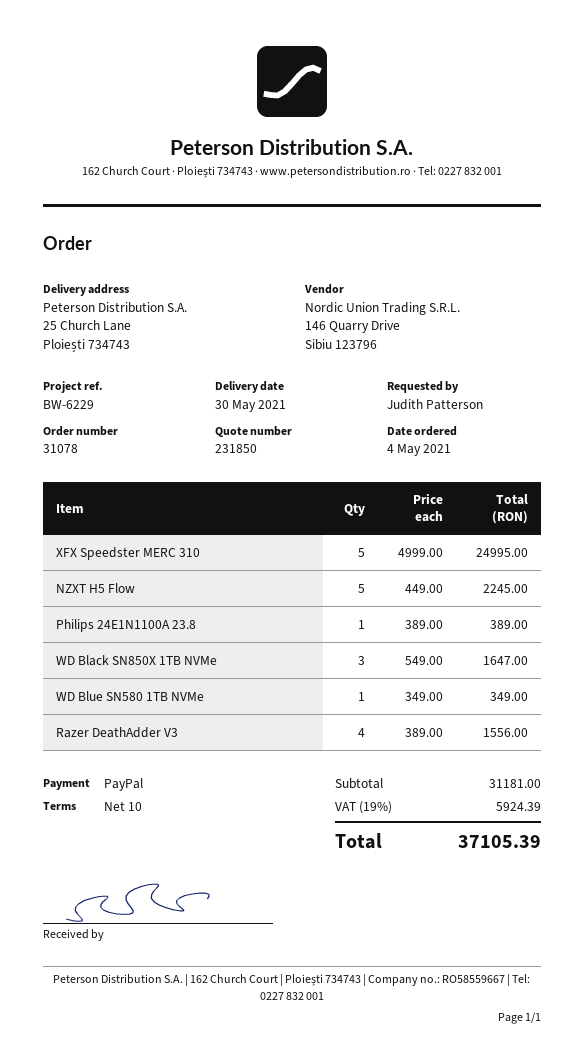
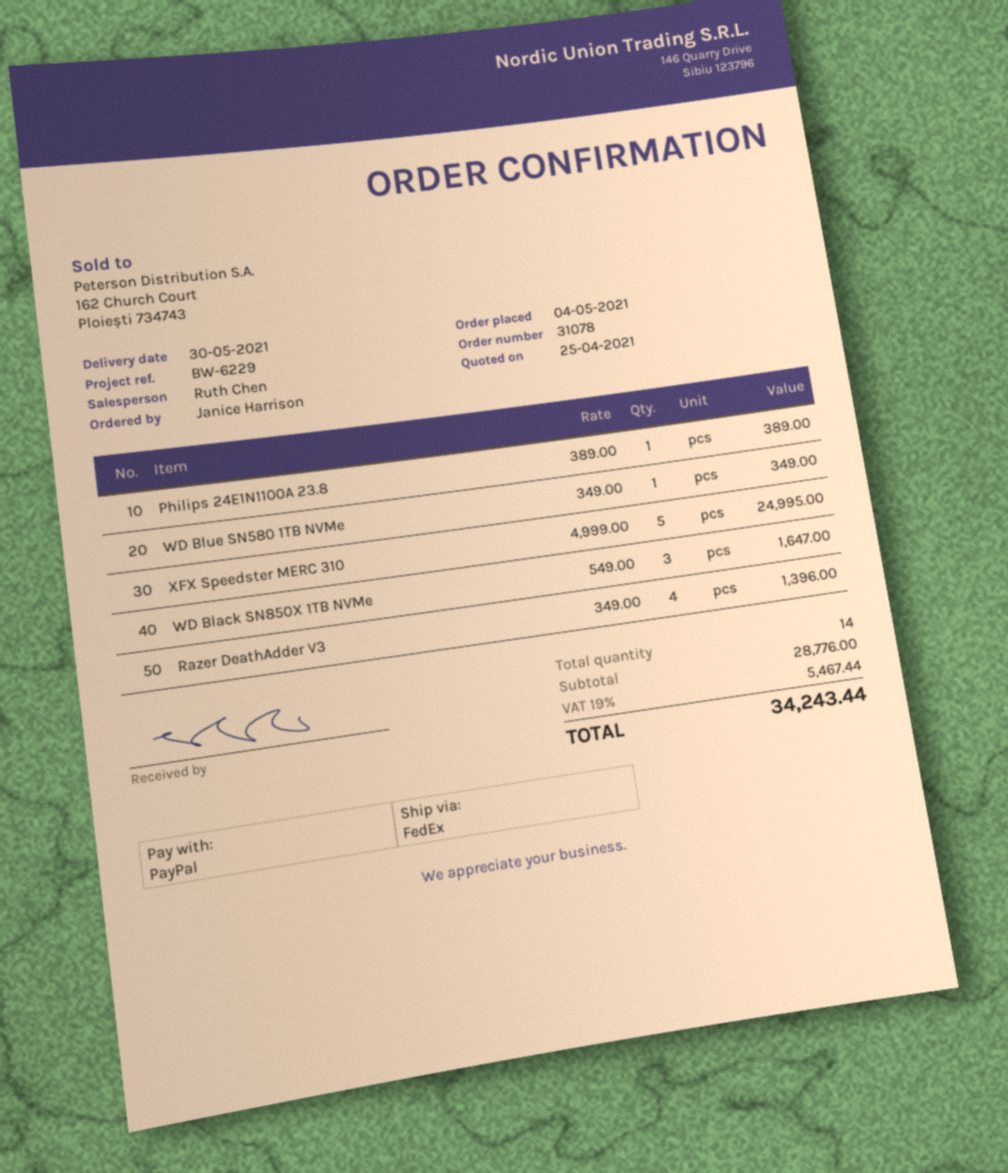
ordered by: Judith Patterson -> Janice Harrison
NZXT H5 Flow: 5 x 449.00 = 2245.00 -> none
Razer DeathAdder V3: 4 x 389.00 = 1556.00 -> 4 x 349.00 = 1396.00
subtotal: 31181.00 -> 28776.00
tax: 19% = 5924.39 -> 19% = 5467.44
total: 37105.39 -> 34243.44

